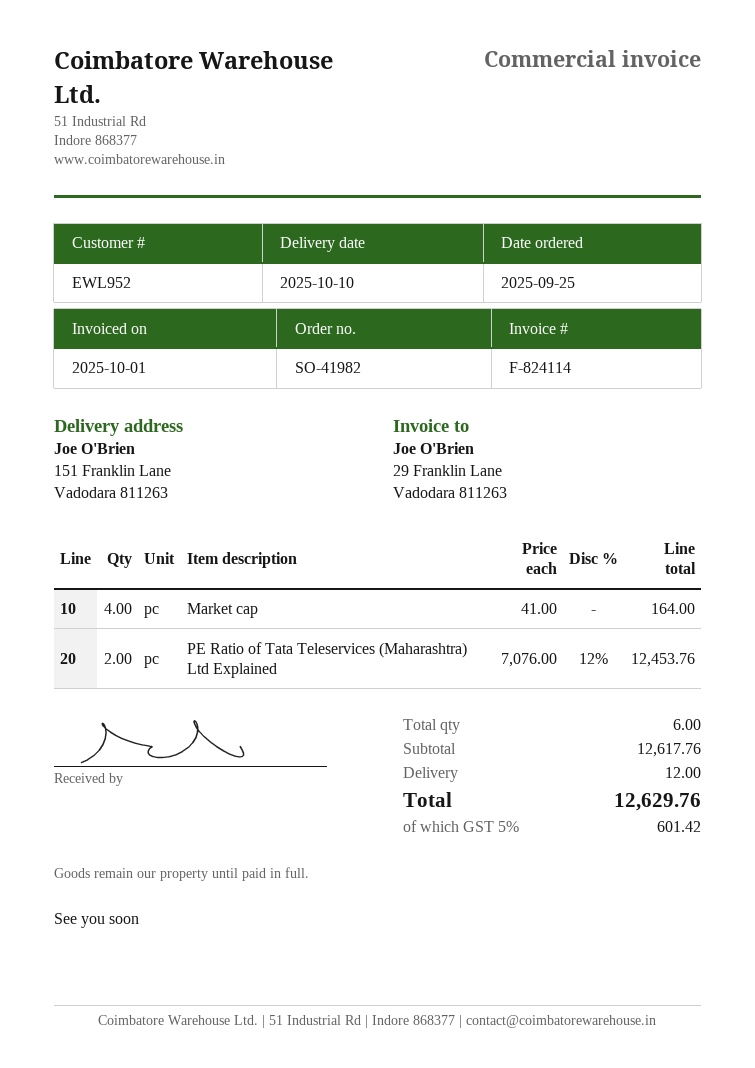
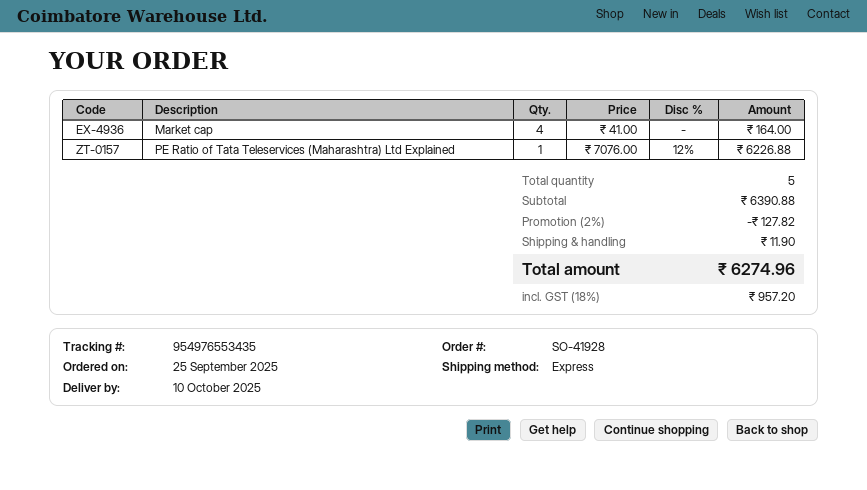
order number: SO-41982 -> SO-41928
PE Ratio of Tata Teleservices (Maharashtra) Ltd Explained: 2 x 7076.00 - 12% = 12453.76 -> 1 x 7076.00 - 12% = 6226.88
total quantity: 6 -> 5
subtotal: 12617.76 -> 6390.88
discount: none -> 2% = 127.82
shipping: 12.00 -> 11.90
tax: 5% = 601.42 -> 18% = 957.20
total: 12629.76 -> 6274.96

